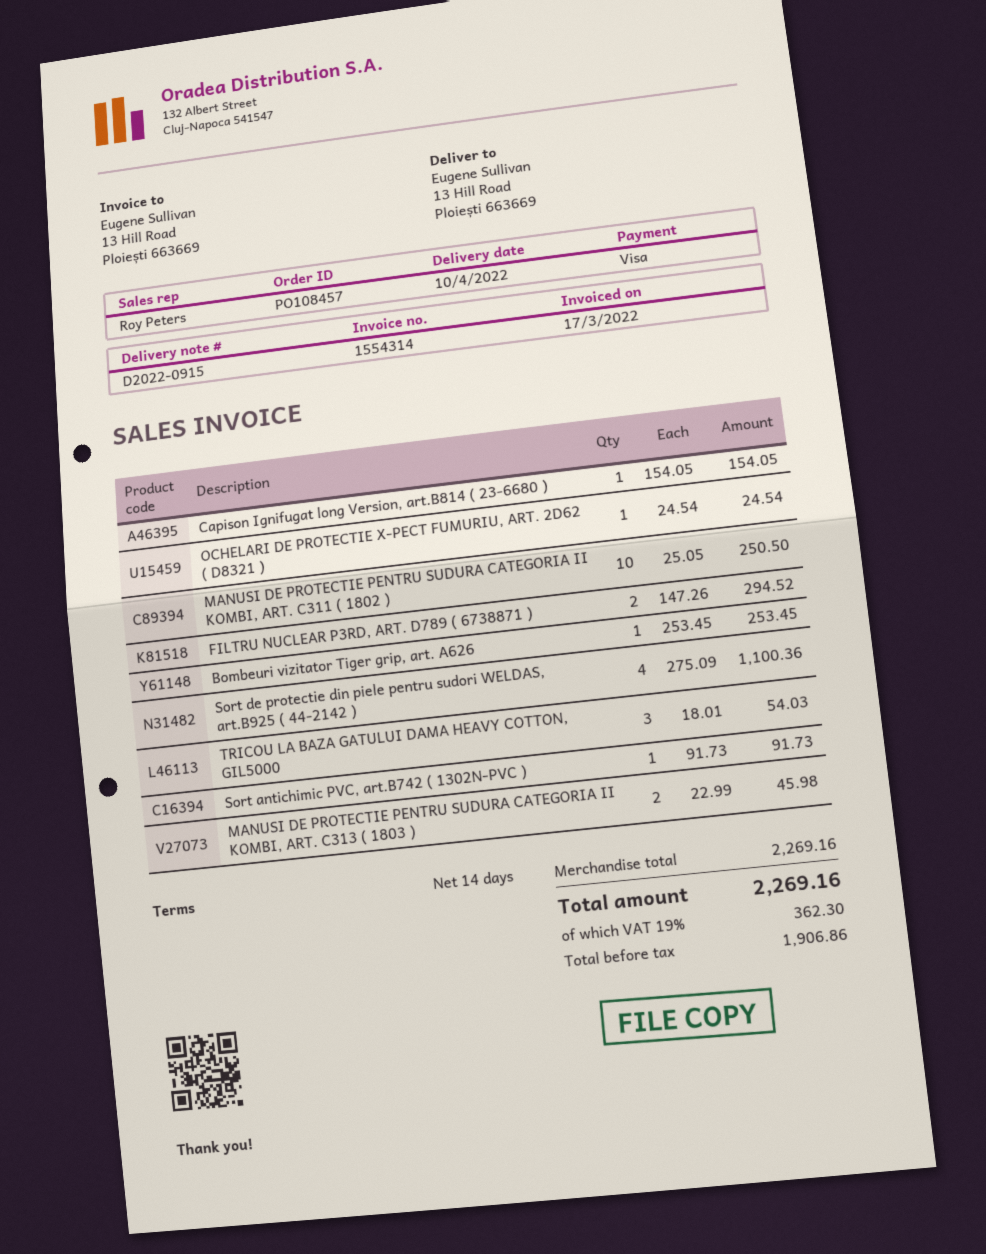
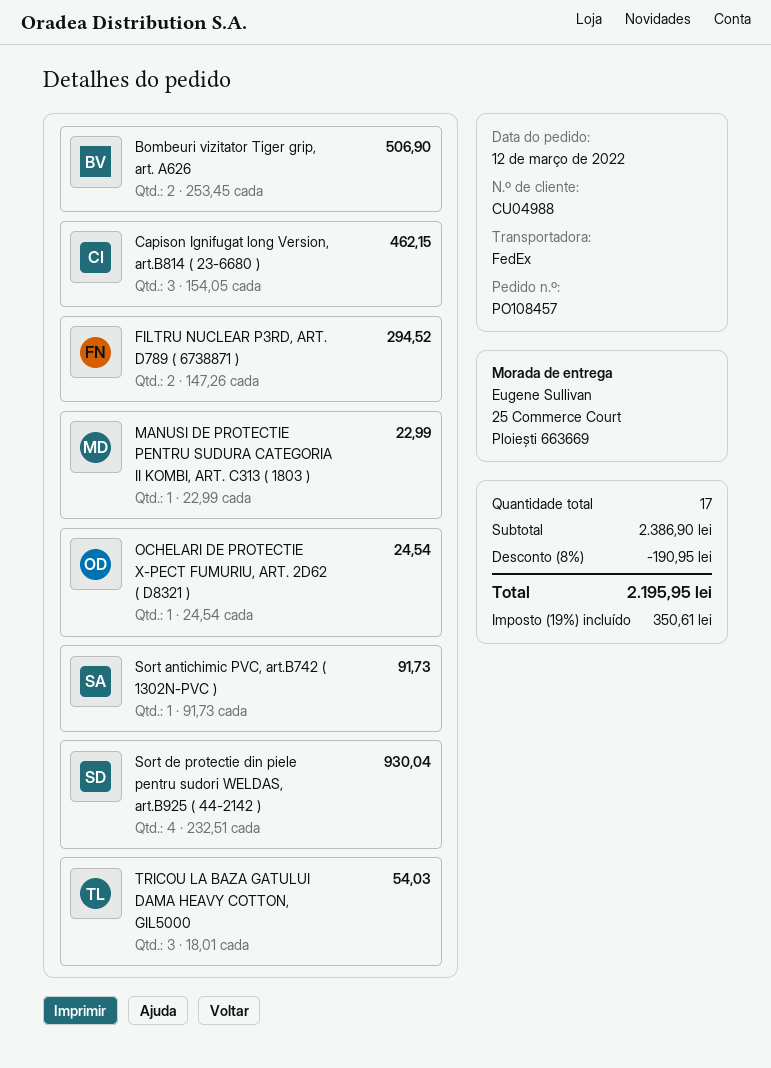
ship to: 13 Hill Road, Ploiești 663669 -> 25 Commerce Court, Ploiești 663669
Capison Ignifugat long Version, art.B814 ( 23-6680 ): 1 x 154.05 = 154.05 -> 3 x 154.05 = 462.15
MANUSI DE PROTECTIE PENTRU SUDURA CATEGORIA II KOMBI, ART. C311 ( 1802 ): 10 x 25.05 = 250.50 -> none
Bombeuri vizitator Tiger grip, art. A626: 1 x 253.45 = 253.45 -> 2 x 253.45 = 506.90
Sort de protectie din piele pentru sudori WELDAS, art.B925 ( 44-2142 ): 4 x 275.09 = 1100.36 -> 4 x 232.51 = 930.04
MANUSI DE PROTECTIE PENTRU SUDURA CATEGORIA II KOMBI, ART. C313 ( 1803 ): 2 x 22.99 = 45.98 -> 1 x 22.99 = 22.99
subtotal: 2269.16 -> 2386.90
discount: none -> 8% = 190.95
tax: 19% = 362.30 -> 19% = 350.61
total: 2269.16 -> 2195.95

